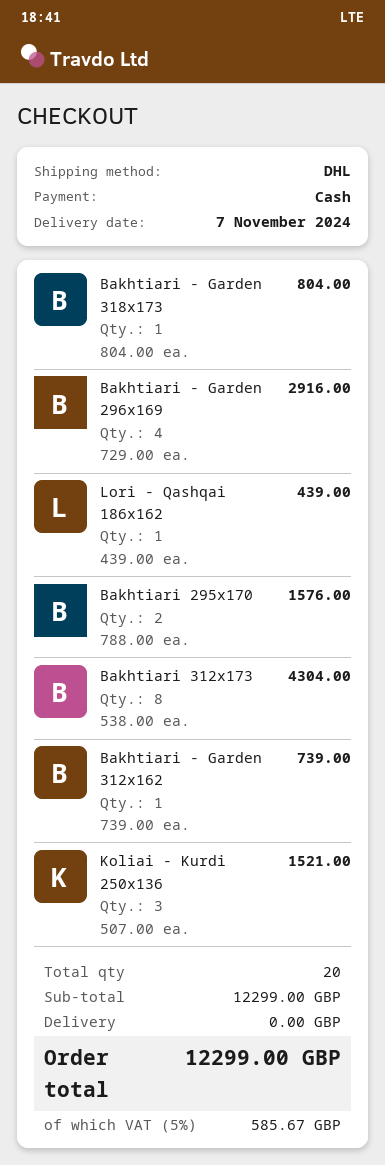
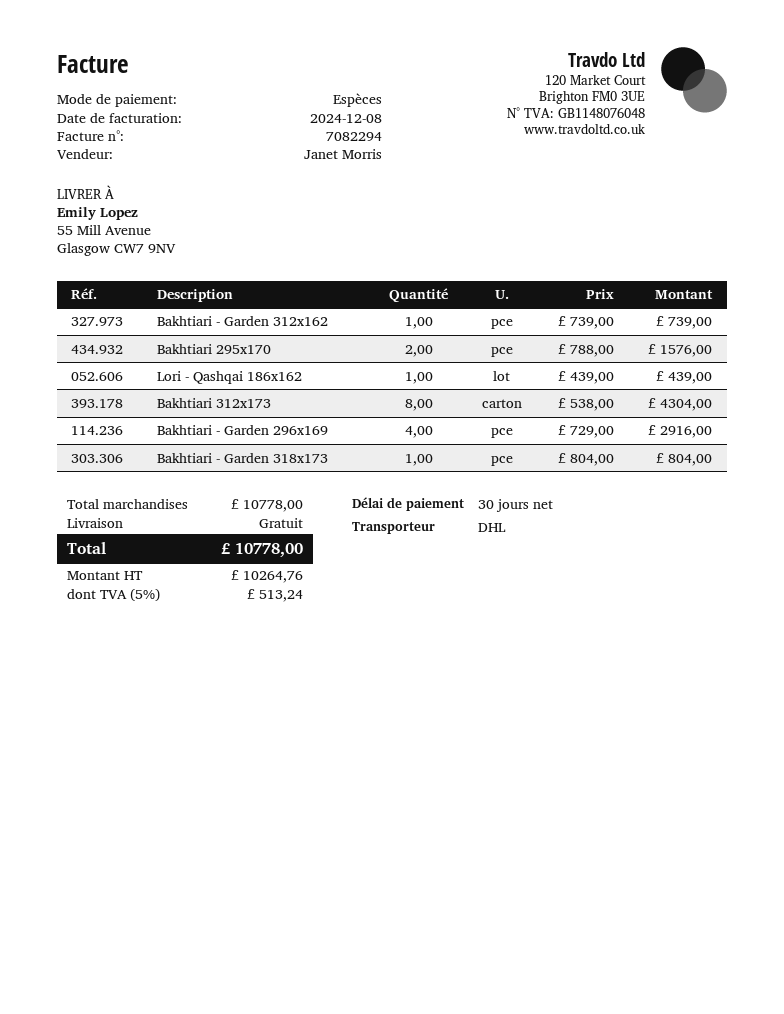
Koliai - Kurdi 250x136: 3 x 507.00 = 1521.00 -> none
subtotal: 12299.00 -> 10778.00
tax: 5% = 585.67 -> 5% = 513.24
total: 12299.00 -> 10778.00

